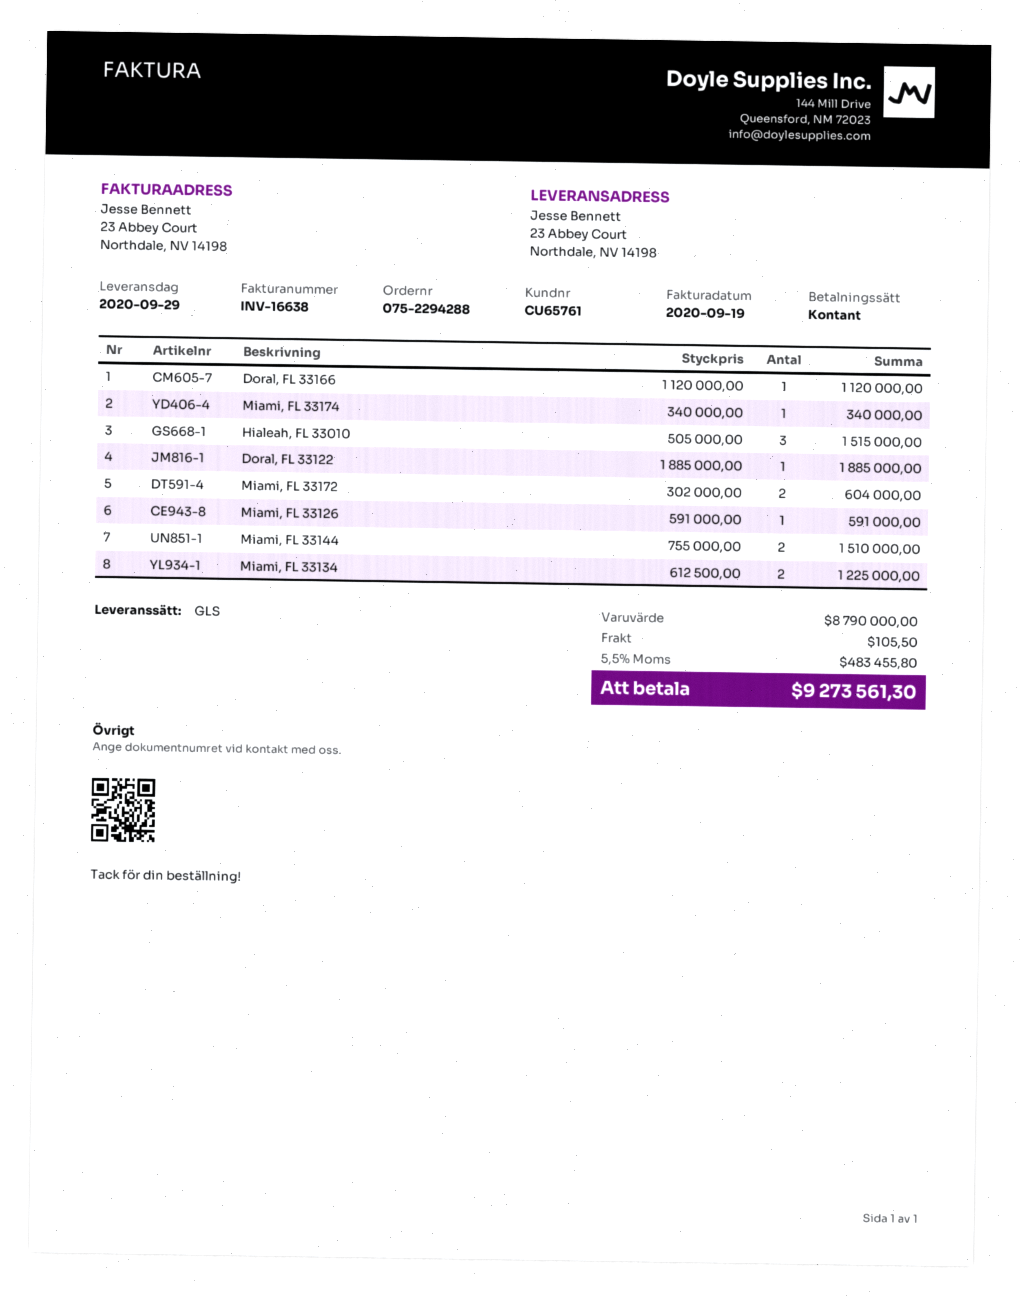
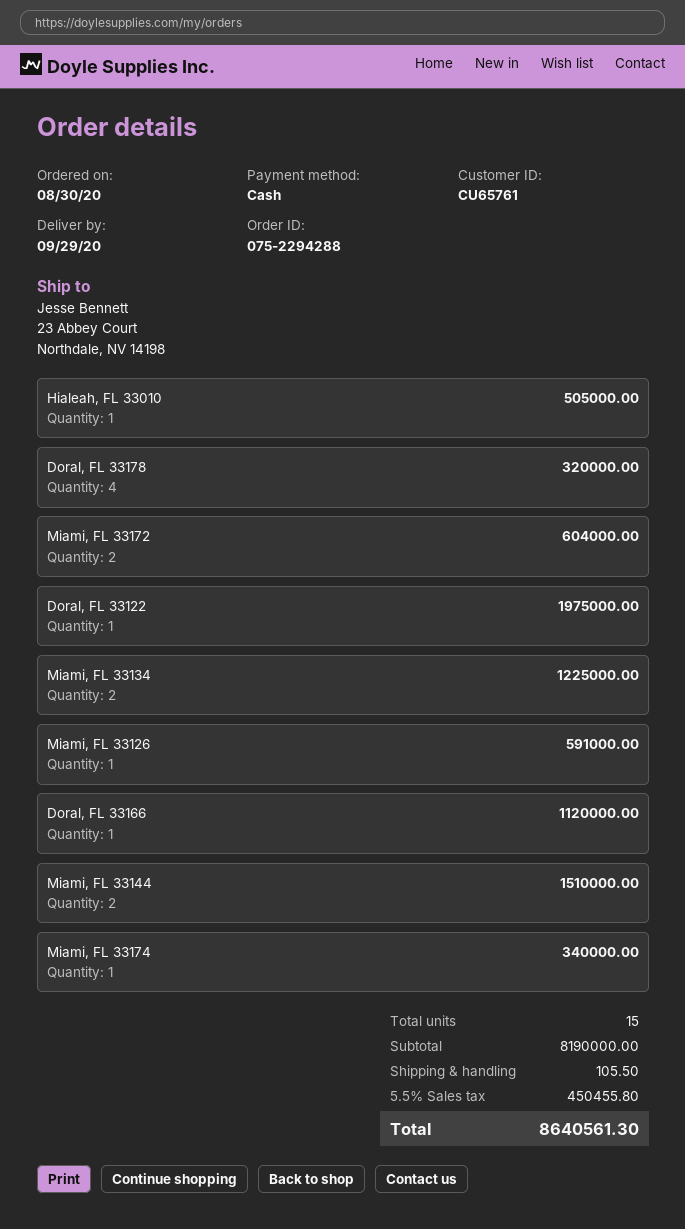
Hialeah, FL 33010: 3 for 1515000.00 -> 1 for 505000.00
Doral, FL 33122: 1 for 1885000.00 -> 1 for 1975000.00
Doral, FL 33178: none -> 4 for 320000.00
subtotal: 8790000.00 -> 8190000.00
tax: 5.5% = 483455.80 -> 5.5% = 450455.80
total: 9273561.30 -> 8640561.30

